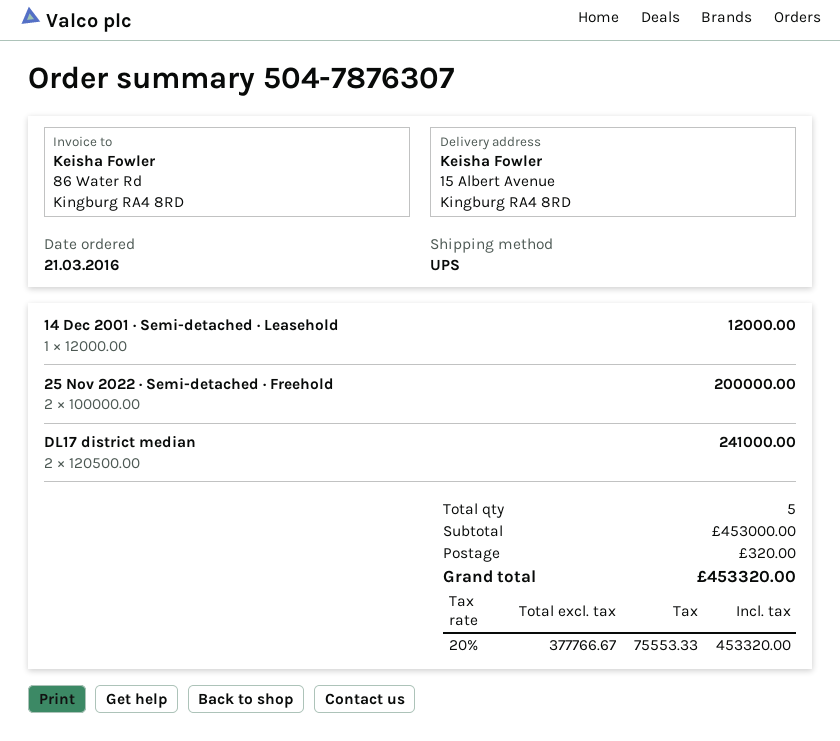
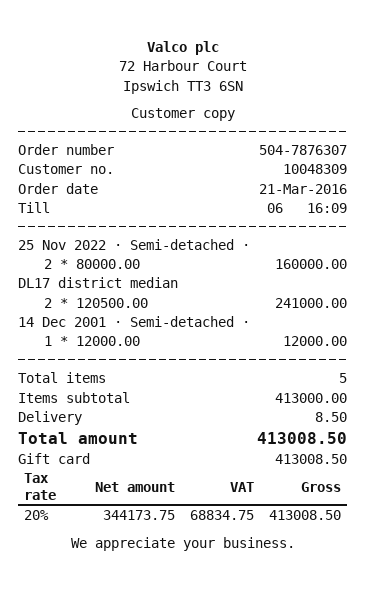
25 Nov 2022 · Semi-detached · Freehold: 2 x 100000.00 = 200000.00 -> 2 x 80000.00 = 160000.00
subtotal: 453000.00 -> 413000.00
shipping: 320.00 -> 8.50
net: 377766.67 -> 344173.75
tax: 20% = 75553.33 -> 20% = 68834.75
total: 453320.00 -> 413008.50

